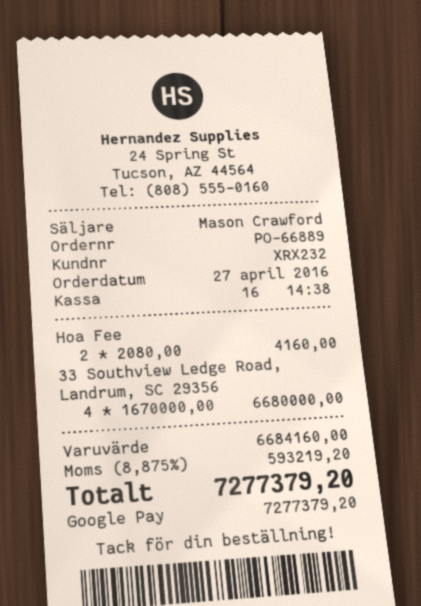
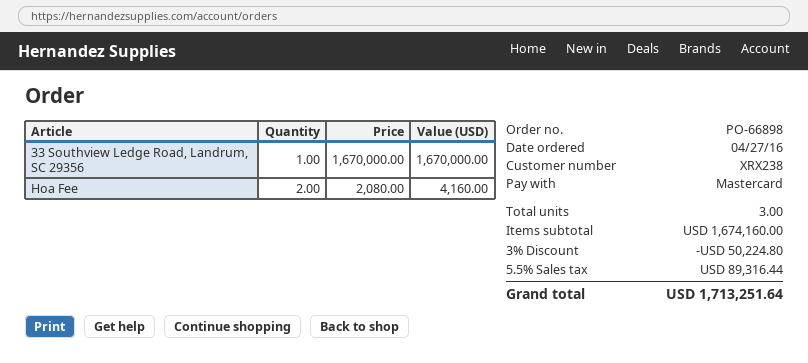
order number: PO-66889 -> PO-66898
customer number: XRX232 -> XRX238
payment method: Google Pay -> Mastercard
33 Southview Ledge Road, Landrum, SC 29356: 4 x 1670000.00 = 6680000.00 -> 1 x 1670000.00 = 1670000.00
subtotal: 6684160.00 -> 1674160.00
discount: none -> 3% = 50224.80
tax: 8.875% = 593219.20 -> 5.5% = 89316.44
total: 7277379.20 -> 1713251.64

